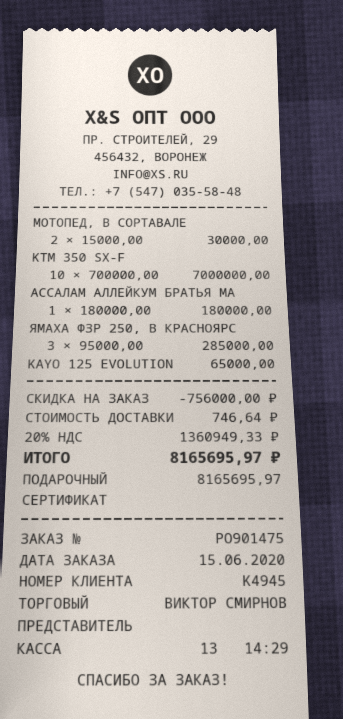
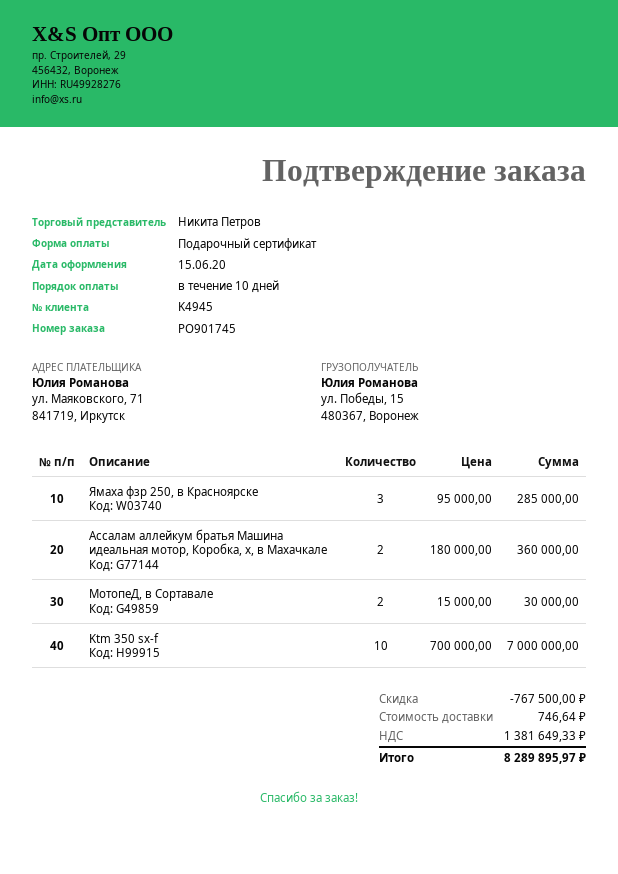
order number: PO901475 -> PO901745
sales rep: ВИКТОР СМИРНОВ -> Никита Петров
АССАЛАМ АЛЛЕЙКУМ БРАТЬЯ МА: 1 x 180000.00 = 180000.00 -> 2 x 180000.00 = 360000.00
KAYO 125 EVOLUTION: 1 x 65000.00 = 65000.00 -> none
discount: 756000.00 -> 767500.00
tax: 1360949.33 -> 1381649.33
total: 8165695.97 -> 8289895.97

